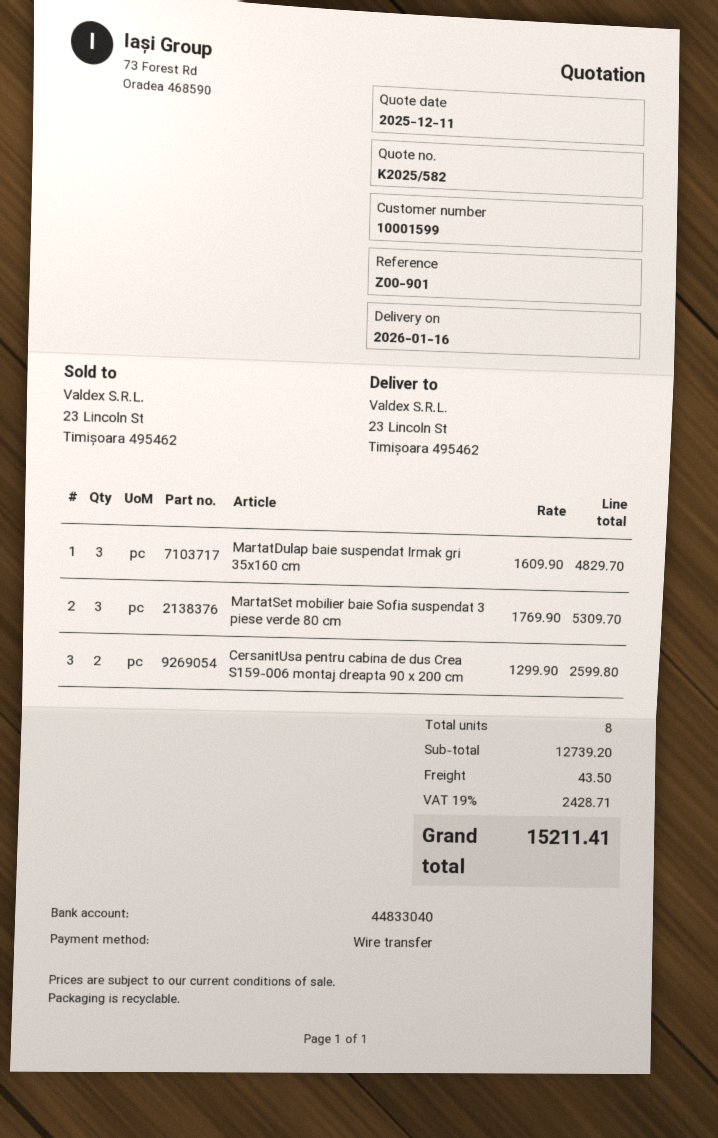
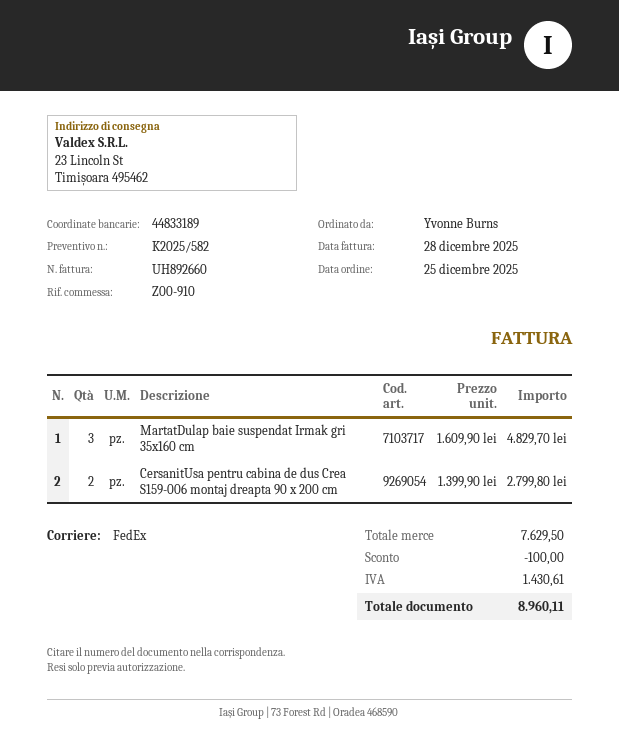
reference: Z00-901 -> Z00-910
bank account: 44833040 -> 44833189
MartatSet mobilier baie Sofia suspendat 3 piese verde 80 cm: 3 x 1769.90 = 5309.70 -> none
CersanitUsa pentru cabina de dus Crea S159-006 montaj dreapta 90 x 200 cm: 2 x 1299.90 = 2599.80 -> 2 x 1399.90 = 2799.80
subtotal: 12739.20 -> 7629.50
discount: none -> 100.00
shipping: 43.50 -> none
tax: 2428.71 -> 1430.61
total: 15211.41 -> 8960.11

